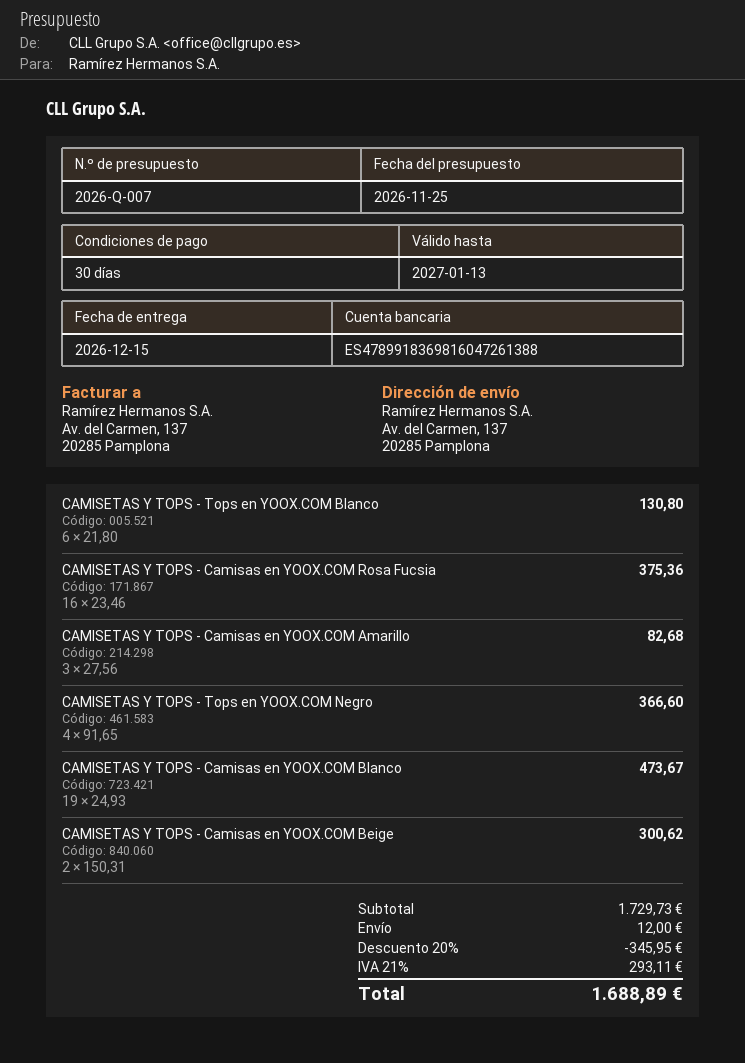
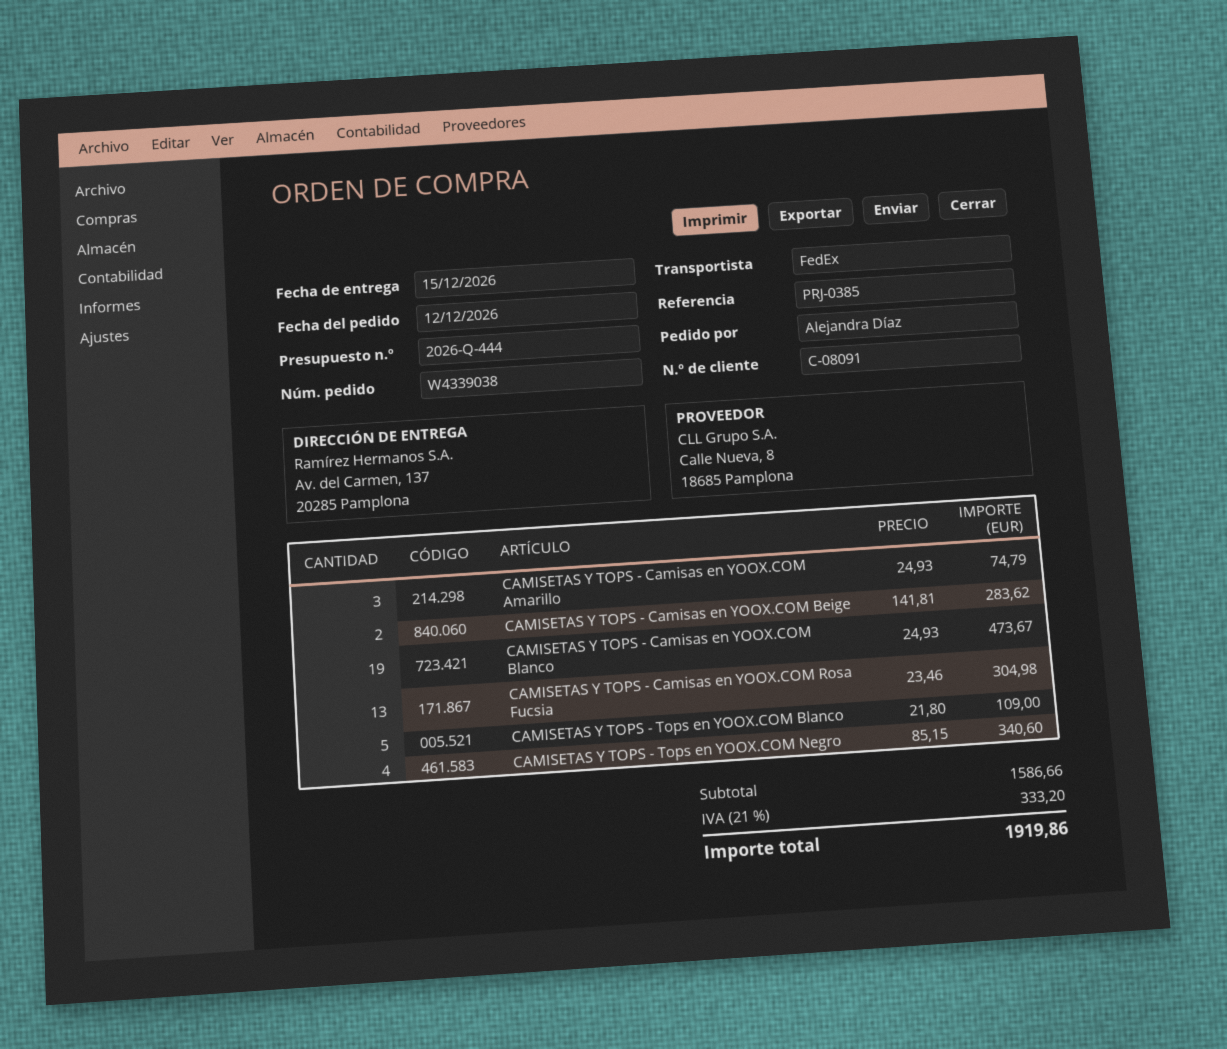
quote number: 2026-Q-007 -> 2026-Q-444
CAMISETAS Y TOPS - Tops en YOOX.COM Blanco: 6 x 21.80 = 130.80 -> 5 x 21.80 = 109.00
CAMISETAS Y TOPS - Camisas en YOOX.COM Rosa Fucsia: 16 x 23.46 = 375.36 -> 13 x 23.46 = 304.98
CAMISETAS Y TOPS - Camisas en YOOX.COM Amarillo: 3 x 27.56 = 82.68 -> 3 x 24.93 = 74.79
CAMISETAS Y TOPS - Tops en YOOX.COM Negro: 4 x 91.65 = 366.60 -> 4 x 85.15 = 340.60
CAMISETAS Y TOPS - Camisas en YOOX.COM Beige: 2 x 150.31 = 300.62 -> 2 x 141.81 = 283.62
subtotal: 1729.73 -> 1586.66
discount: 20% = 345.95 -> none
shipping: 12.00 -> none
tax: 21% = 293.11 -> 21% = 333.20
total: 1688.89 -> 1919.86

